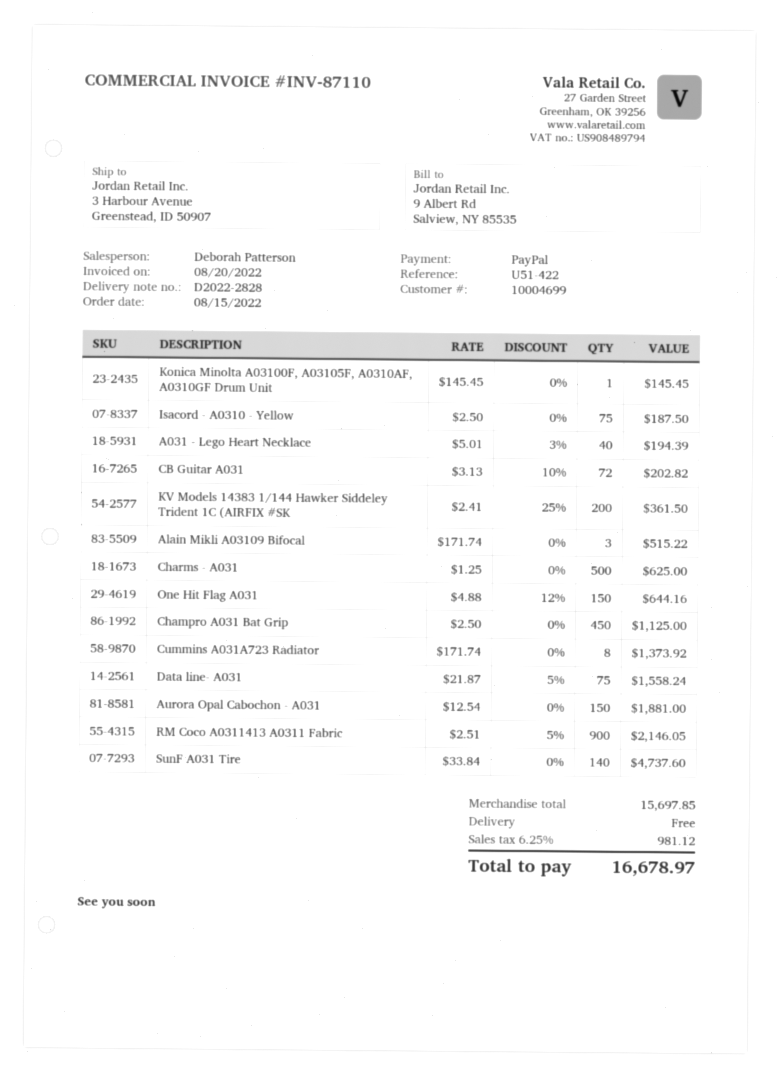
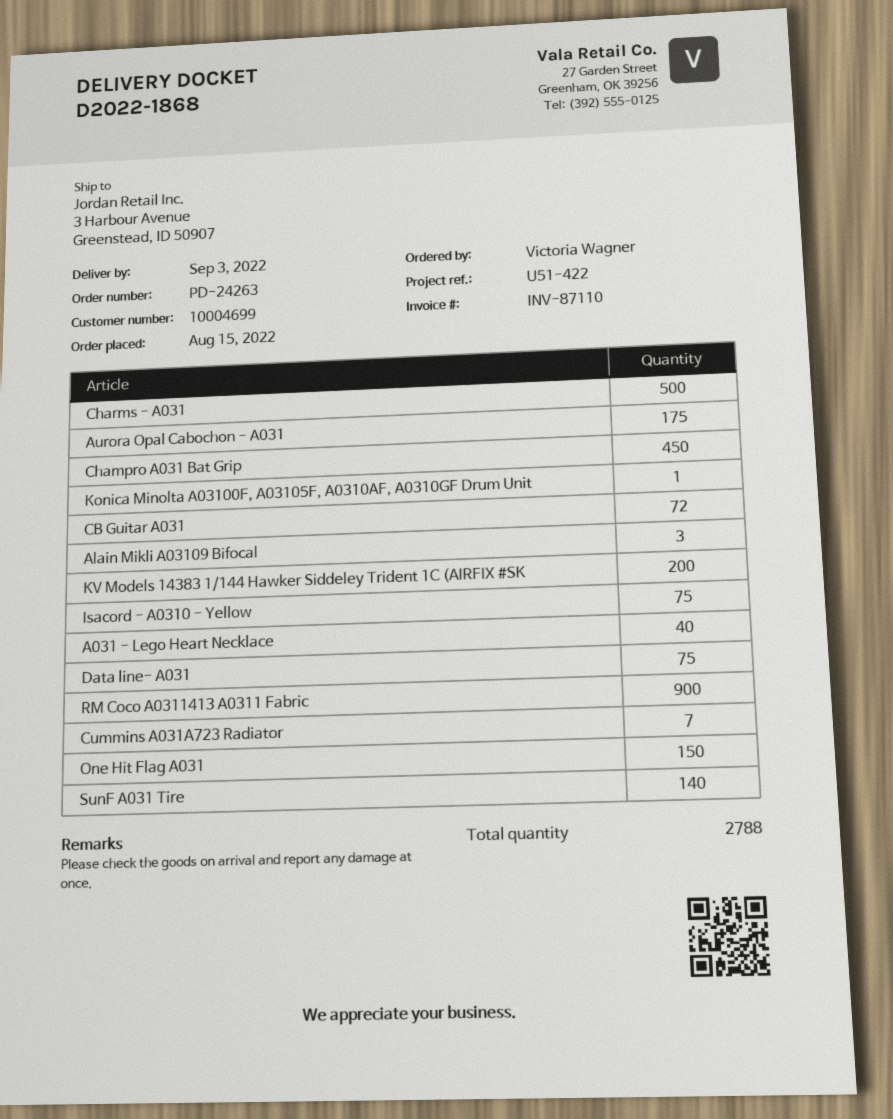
delivery note number: D2022-2828 -> D2022-1868
Cummins A031A723 Radiator: 8 -> 7
Aurora Opal Cabochon - A031: 150 -> 175

